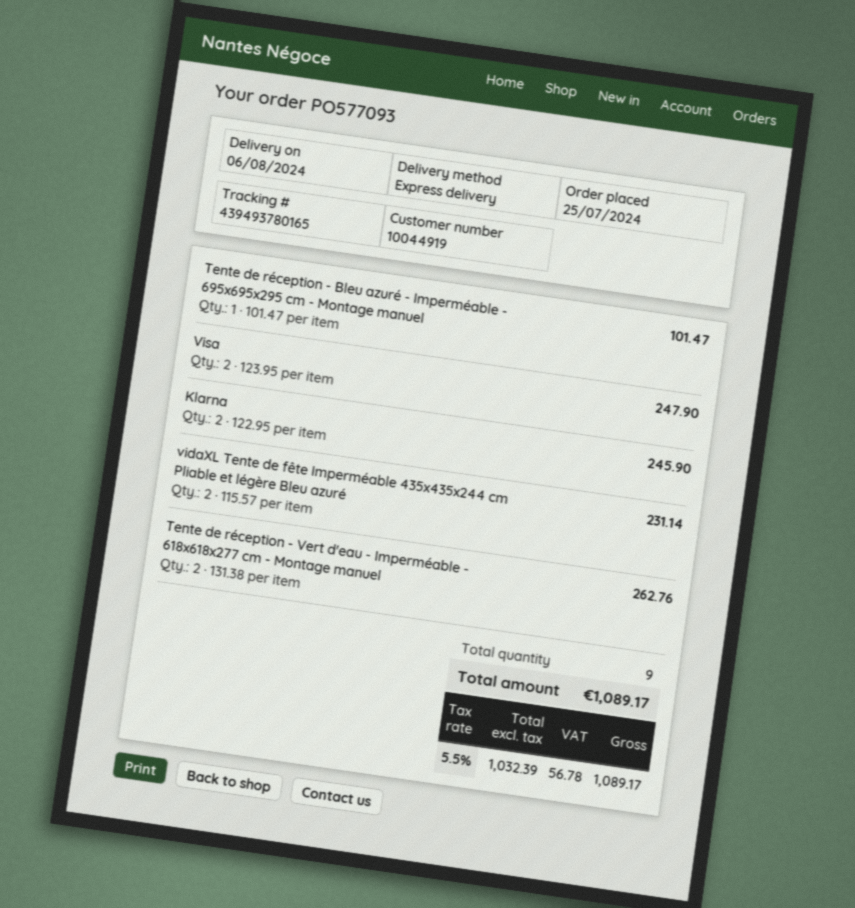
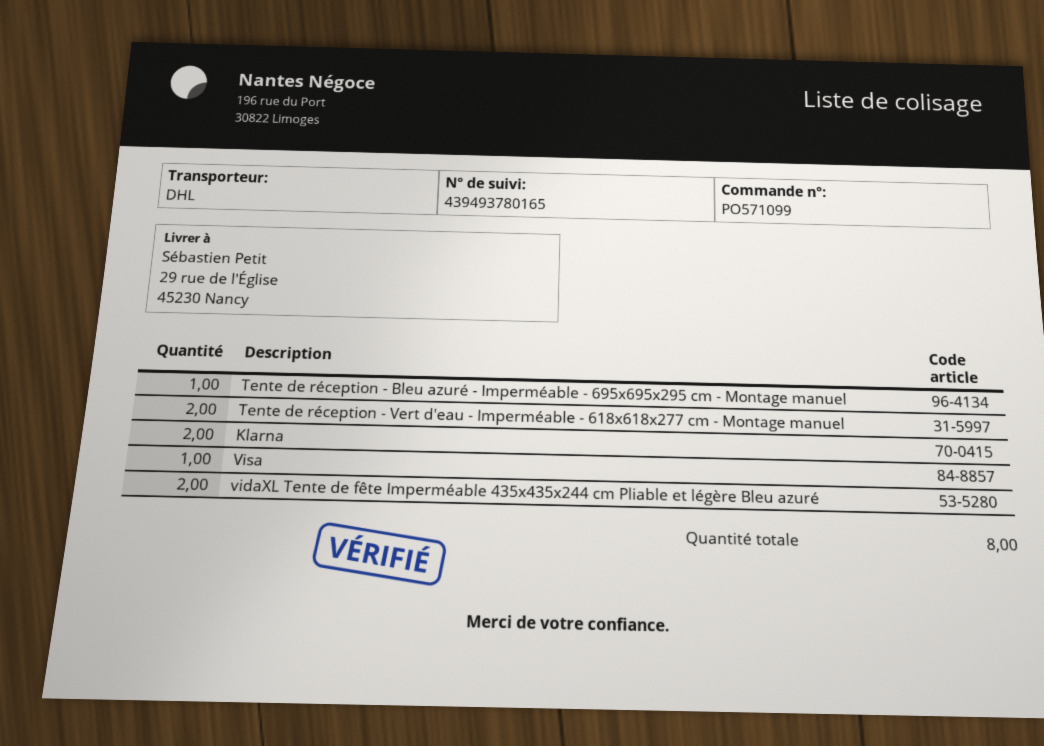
order number: PO577093 -> PO571099
shipping method: express -> DHL
Visa: 2 -> 1
total quantity: 9 -> 8

